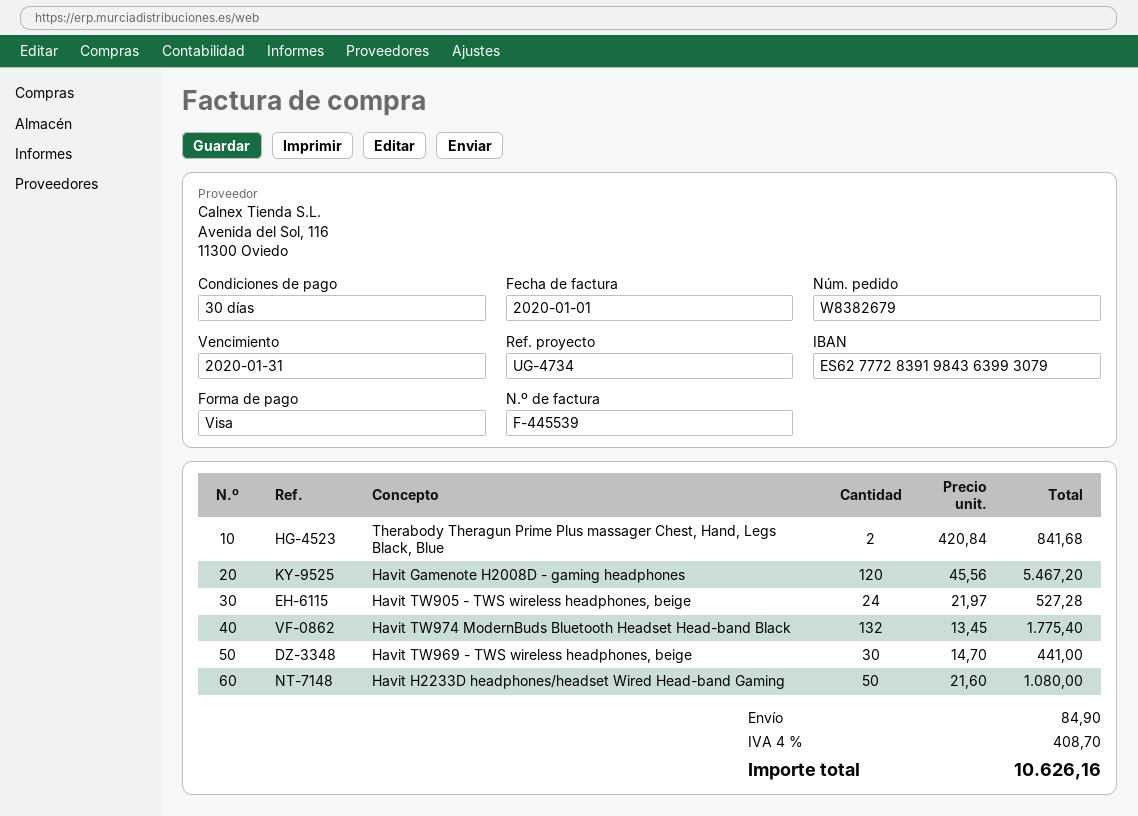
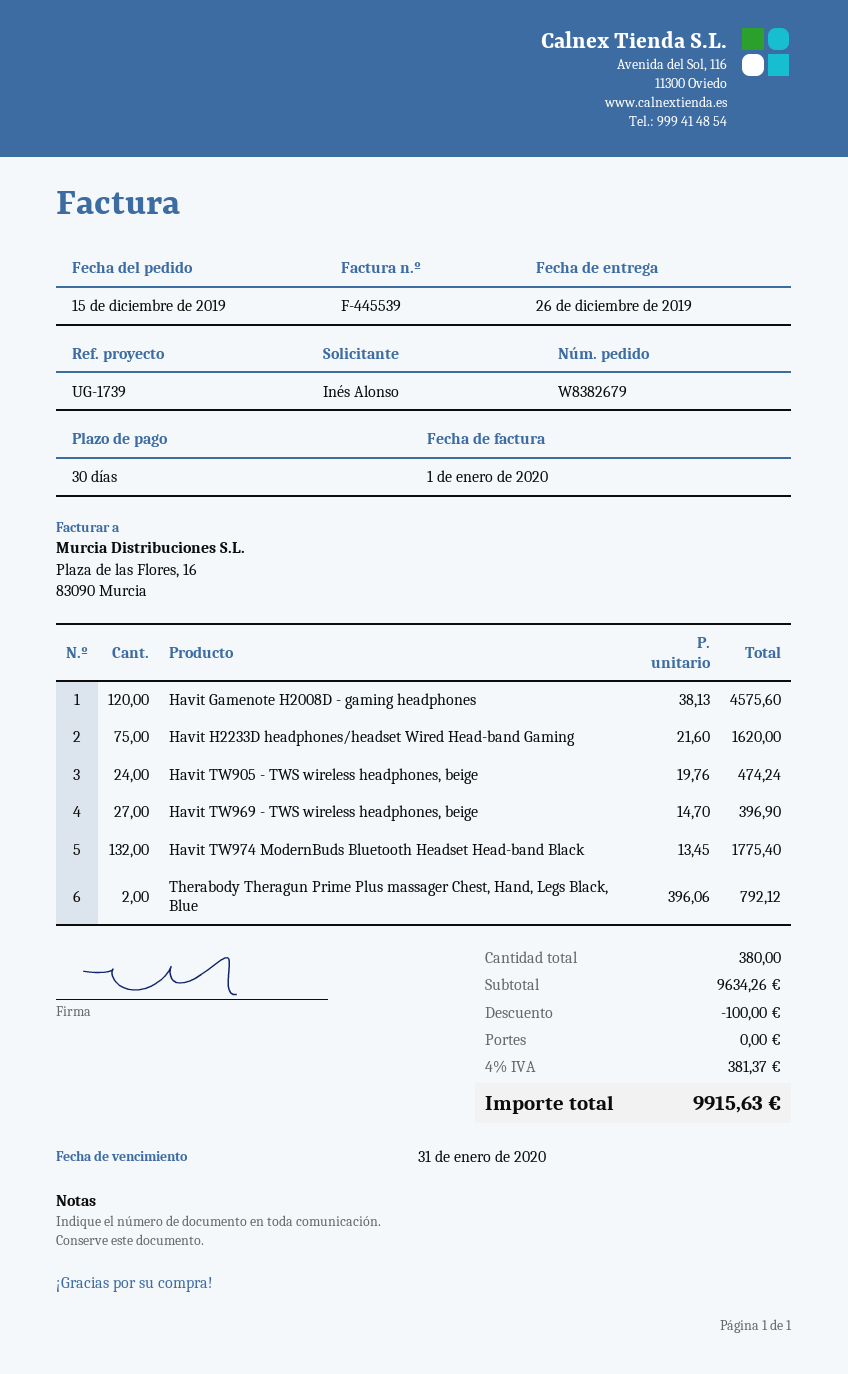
reference: UG-4734 -> UG-1739
Therabody Theragun Prime Plus massager Chest, Hand, Legs Black, Blue: 2 x 420.84 = 841.68 -> 2 x 396.06 = 792.12
Havit Gamenote H2008D - gaming headphones: 120 x 45.56 = 5467.20 -> 120 x 38.13 = 4575.60
Havit TW905 - TWS wireless headphones, beige: 24 x 21.97 = 527.28 -> 24 x 19.76 = 474.24
Havit TW969 - TWS wireless headphones, beige: 30 x 14.70 = 441.00 -> 27 x 14.70 = 396.90
Havit H2233D headphones/headset Wired Head-band Gaming: 50 x 21.60 = 1080.00 -> 75 x 21.60 = 1620.00
discount: none -> 100.00
shipping: 84.90 -> 0.00
tax: 4% = 408.70 -> 4% = 381.37
total: 10626.16 -> 9915.63

